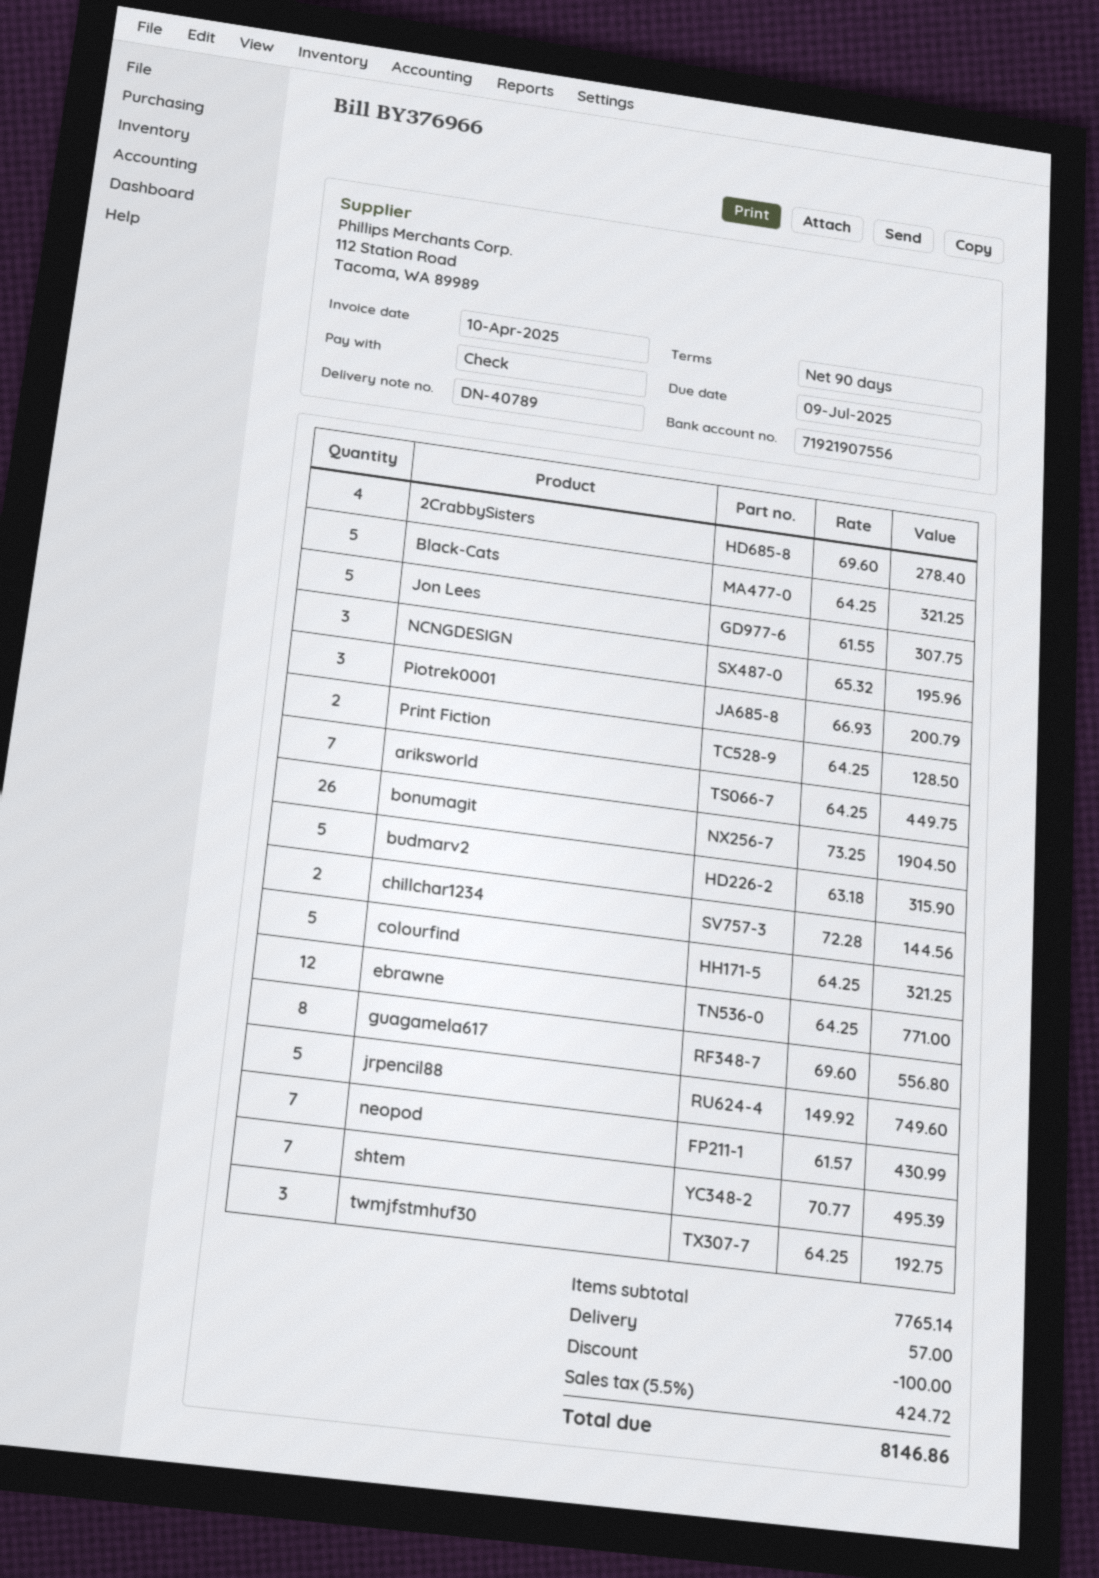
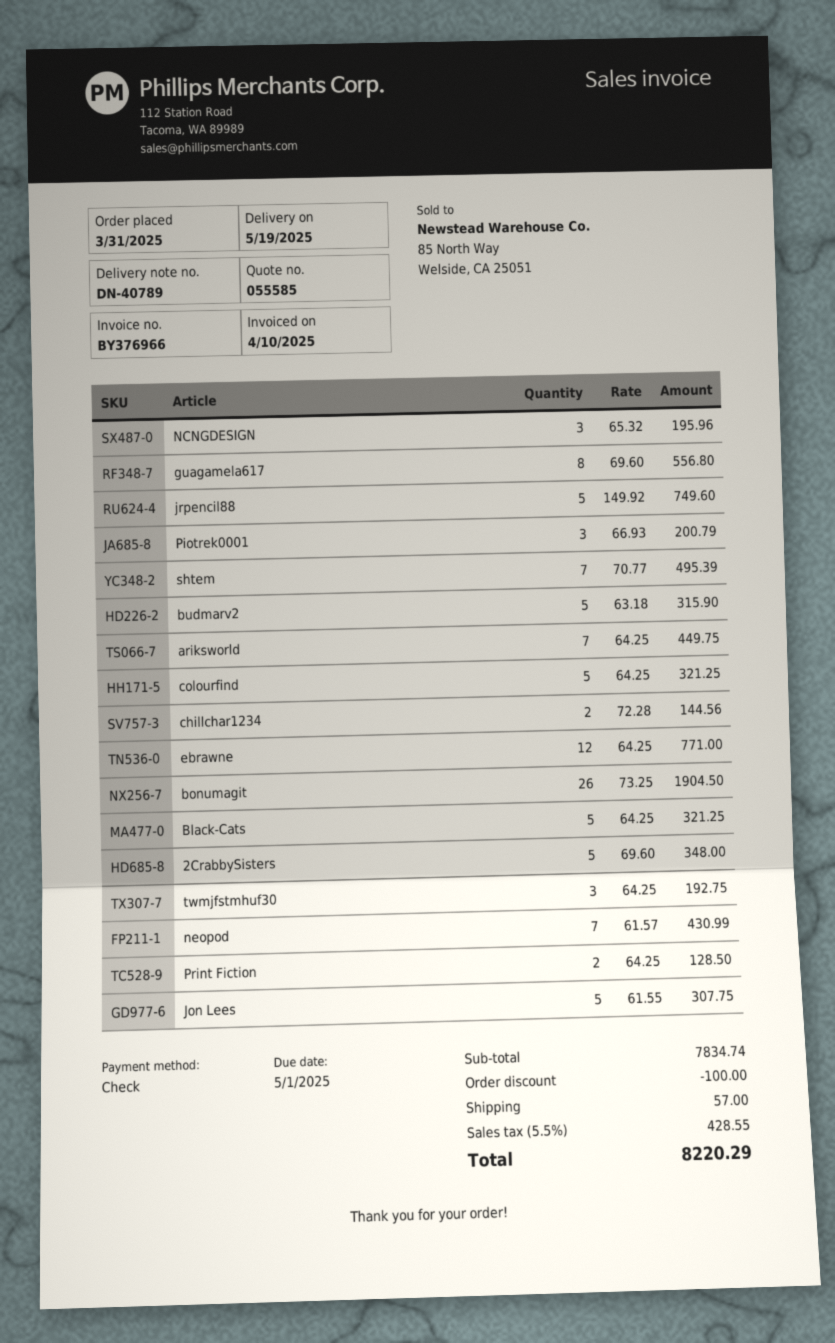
due date: 2025-07-09 -> 2025-05-01
2CrabbySisters: 4 x 69.60 = 278.40 -> 5 x 69.60 = 348.00
subtotal: 7765.14 -> 7834.74
tax: 5.5% = 424.72 -> 5.5% = 428.55
total: 8146.86 -> 8220.29

